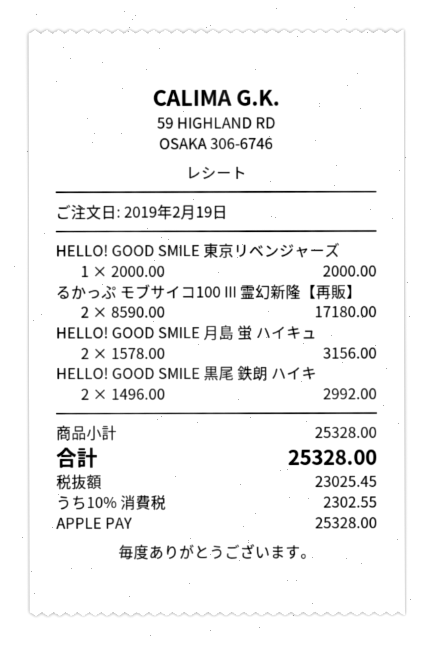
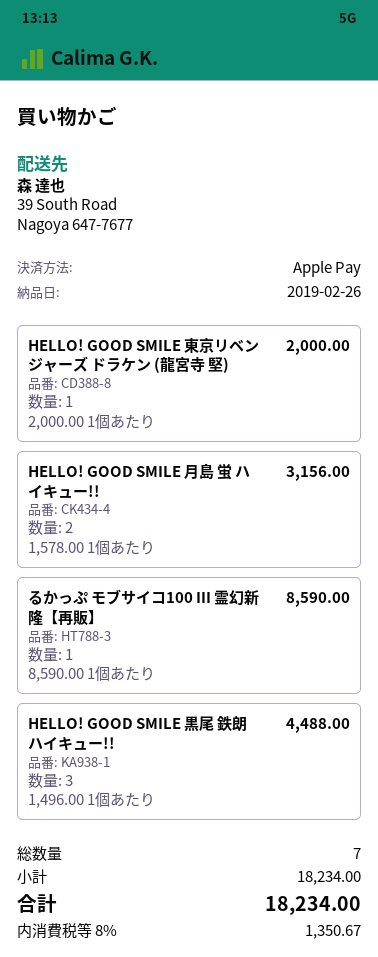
るかっぷ モブサイコ100 III 霊幻新隆【再販】: 2 x 8590.00 = 17180.00 -> 1 x 8590.00 = 8590.00
HELLO! GOOD SMILE 黒尾 鉄朗 ハイキ: 2 x 1496.00 = 2992.00 -> 3 x 1496.00 = 4488.00
subtotal: 25328.00 -> 18234.00
tax: 10% = 2302.55 -> 8% = 1350.67
total: 25328.00 -> 18234.00

